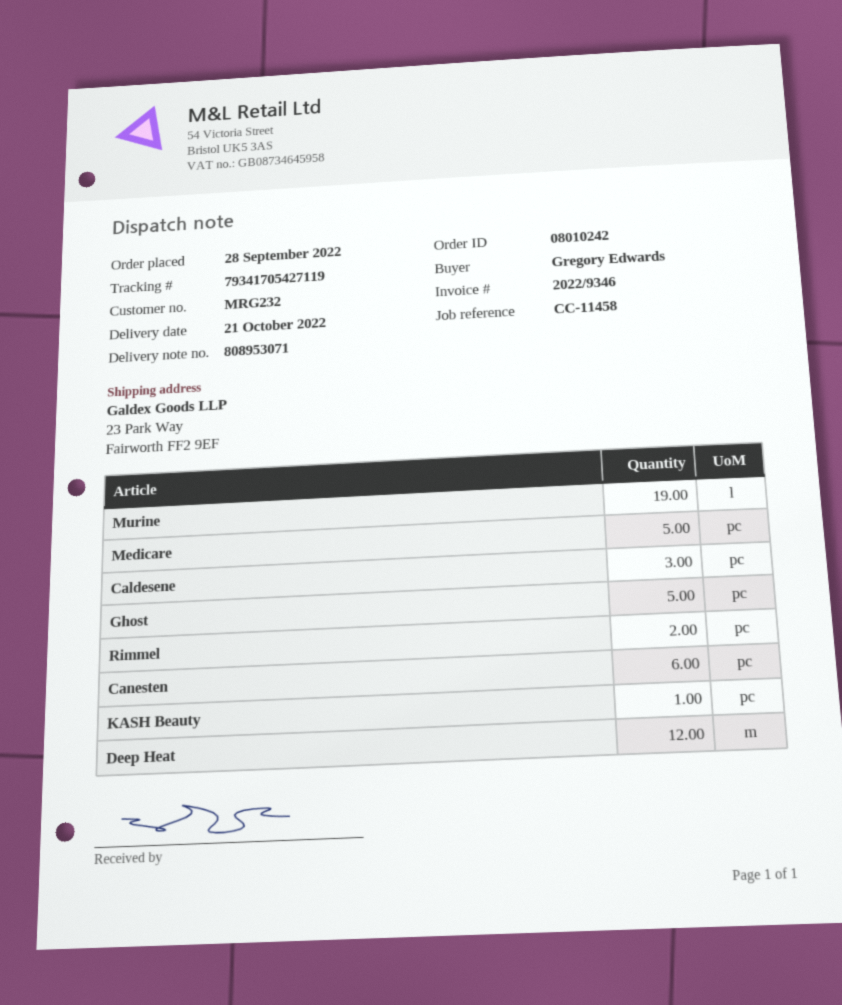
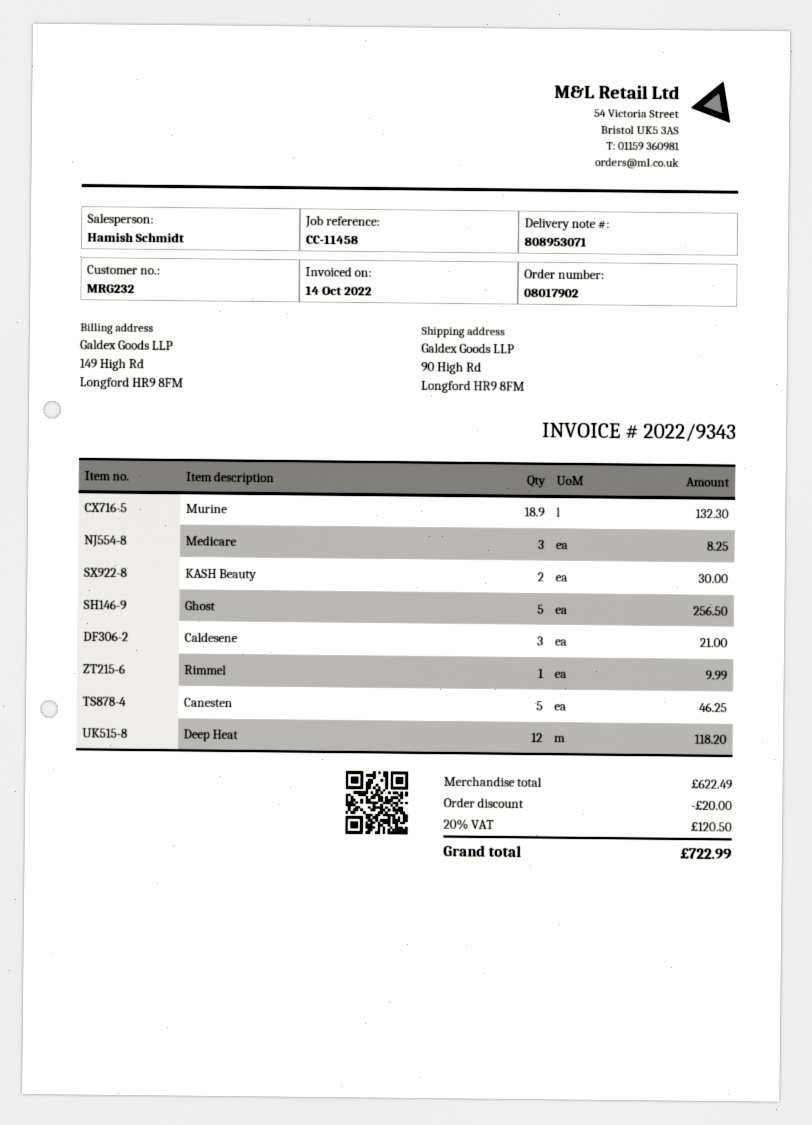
order number: 08010242 -> 08017902
invoice number: 2022/9346 -> 2022/9343
ship to: 23 Park Way, Fairworth FF2 9EF -> 90 High Rd, Longford HR9 8FM
Murine: 19 -> 18.9
Medicare: 5 -> 3
Rimmel: 2 -> 1
Canesten: 6 -> 5
KASH Beauty: 1 -> 2

